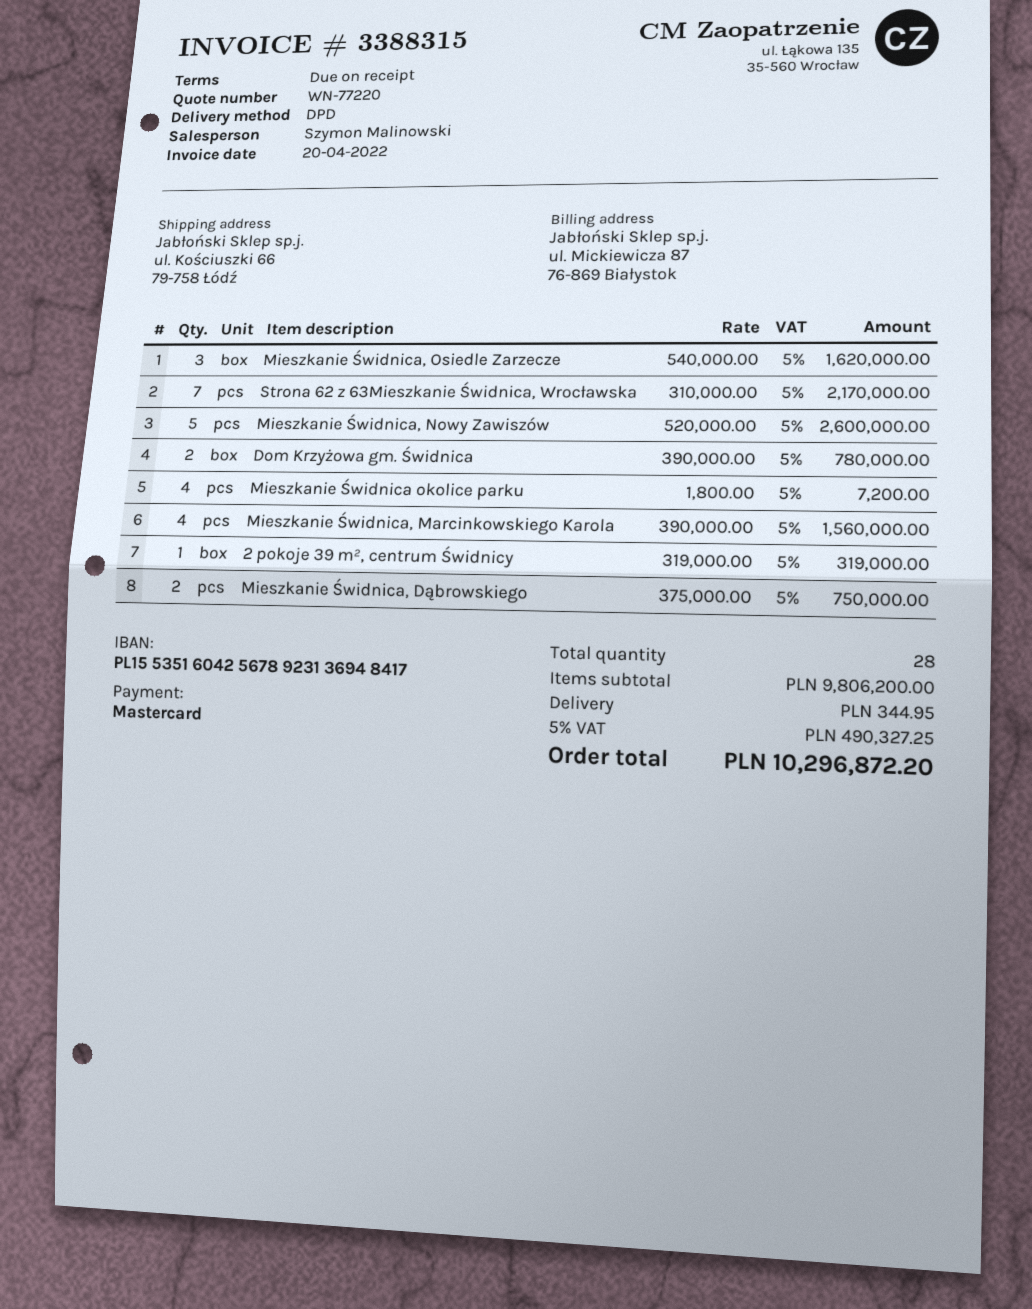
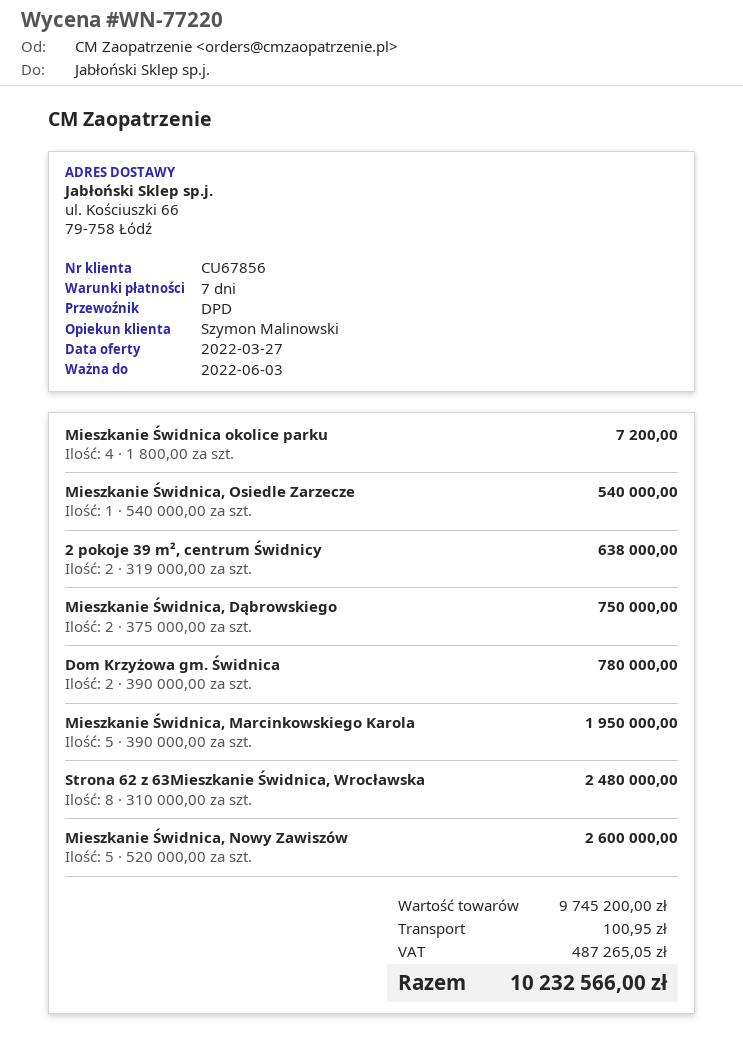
payment terms: on receipt -> 7 days
Mieszkanie Świdnica, Osiedle Zarzecze: 3 x 540000.00 = 1620000.00 -> 1 x 540000.00 = 540000.00
Strona 62 z 63Mieszkanie Świdnica, Wrocławska: 7 x 310000.00 = 2170000.00 -> 8 x 310000.00 = 2480000.00
Mieszkanie Świdnica, Marcinkowskiego Karola: 4 x 390000.00 = 1560000.00 -> 5 x 390000.00 = 1950000.00
2 pokoje 39 m², centrum Świdnicy: 1 x 319000.00 = 319000.00 -> 2 x 319000.00 = 638000.00
subtotal: 9806200.00 -> 9745200.00
shipping: 344.95 -> 100.95
tax: 490327.25 -> 487265.05
total: 10296872.20 -> 10232566.00

